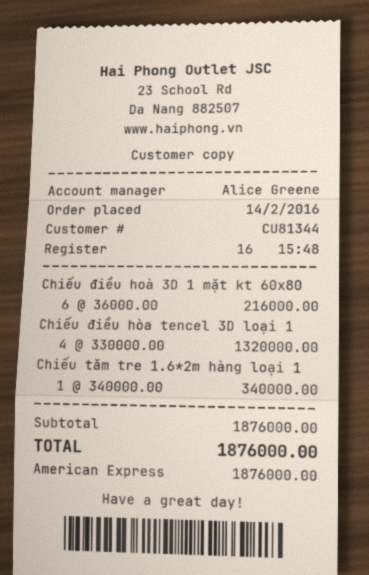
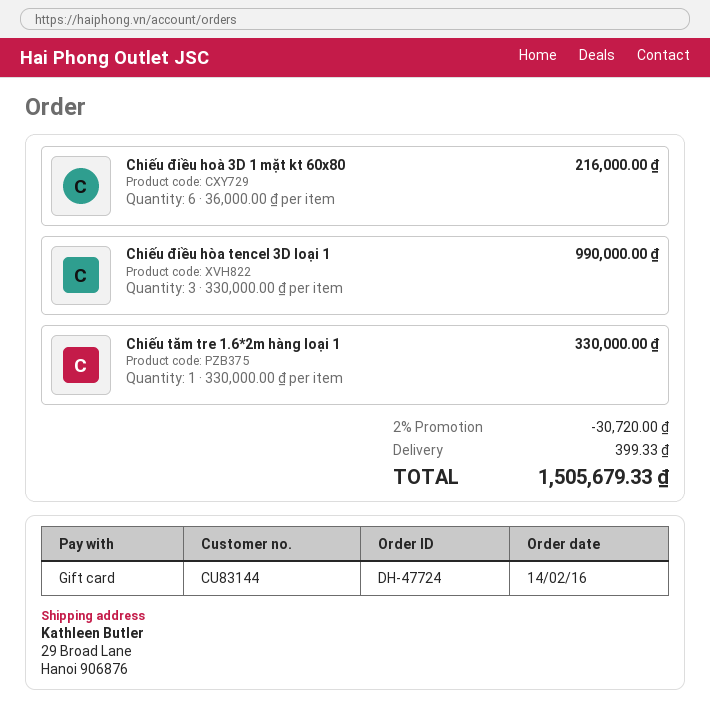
customer number: CU81344 -> CU83144
payment method: American Express -> gift card
Chiếu điều hòa tencel 3D loại 1: 4 x 330000.00 = 1320000.00 -> 3 x 330000.00 = 990000.00
Chiếu tăm tre 1.6*2m hàng loại 1: 1 x 340000.00 = 340000.00 -> 1 x 330000.00 = 330000.00
discount: none -> 2% = 30720.00
shipping: none -> 399.33
total: 1876000.00 -> 1505679.33

